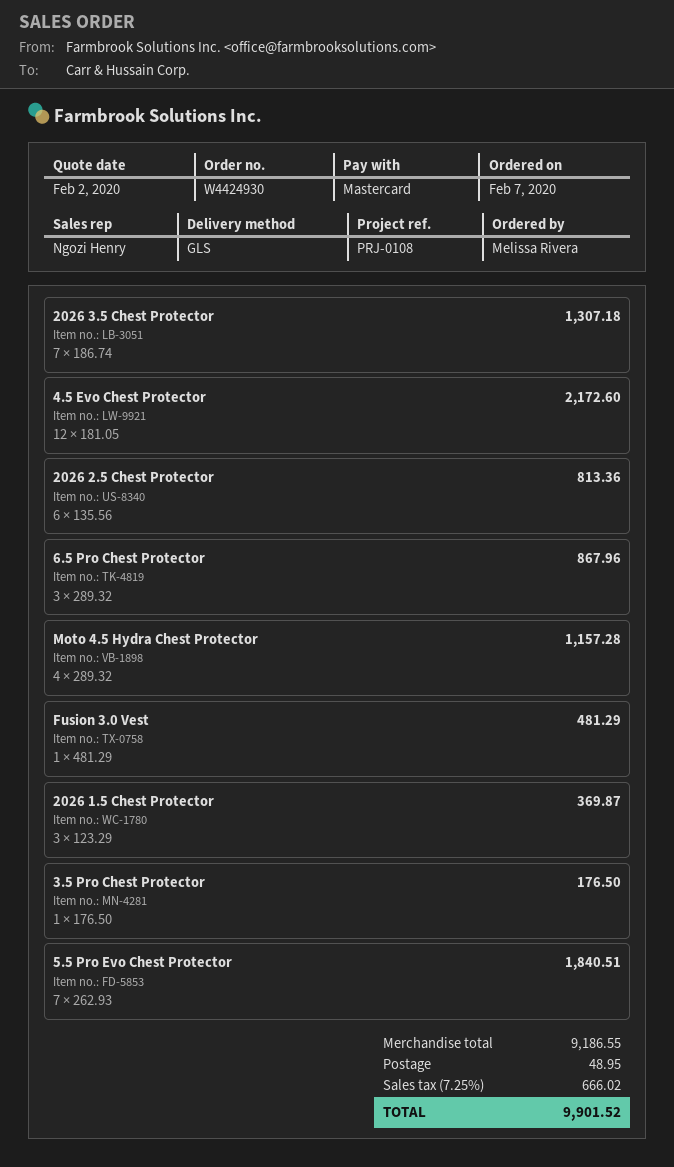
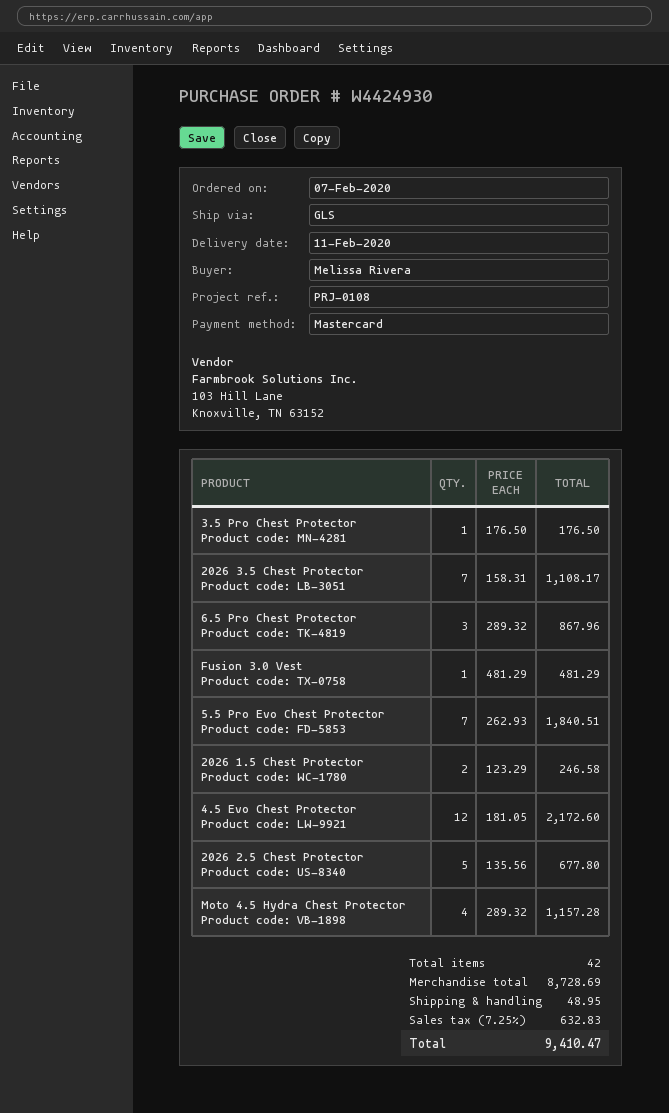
2026 3.5 Chest Protector: 7 x 186.74 = 1307.18 -> 7 x 158.31 = 1108.17
2026 2.5 Chest Protector: 6 x 135.56 = 813.36 -> 5 x 135.56 = 677.80
2026 1.5 Chest Protector: 3 x 123.29 = 369.87 -> 2 x 123.29 = 246.58
subtotal: 9186.55 -> 8728.69
tax: 7.25% = 666.02 -> 7.25% = 632.83
total: 9901.52 -> 9410.47

